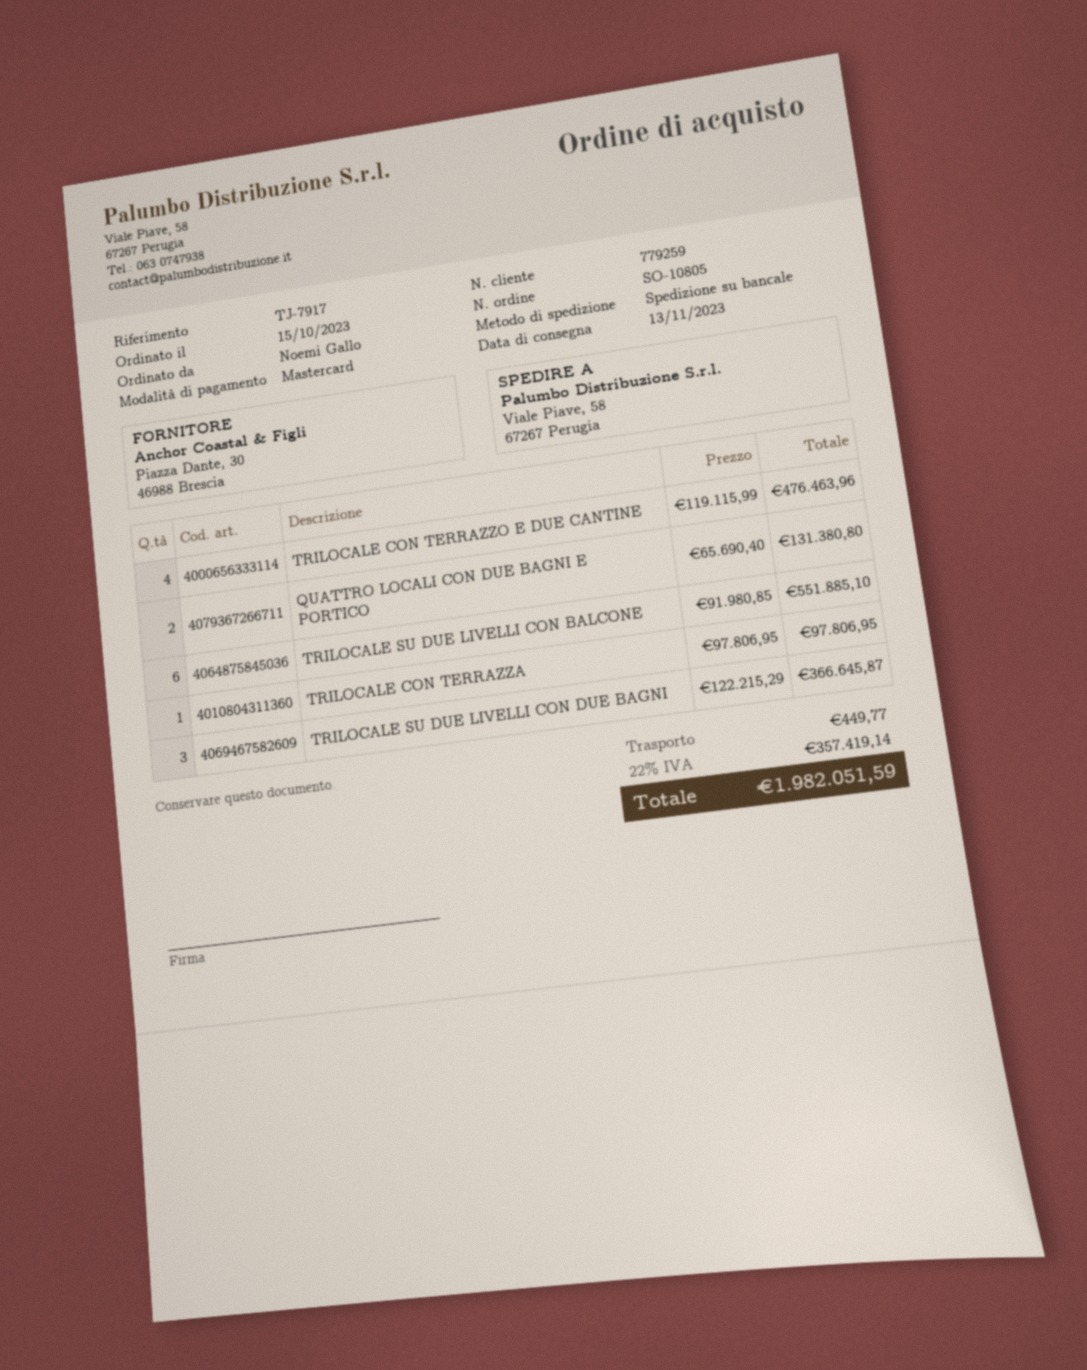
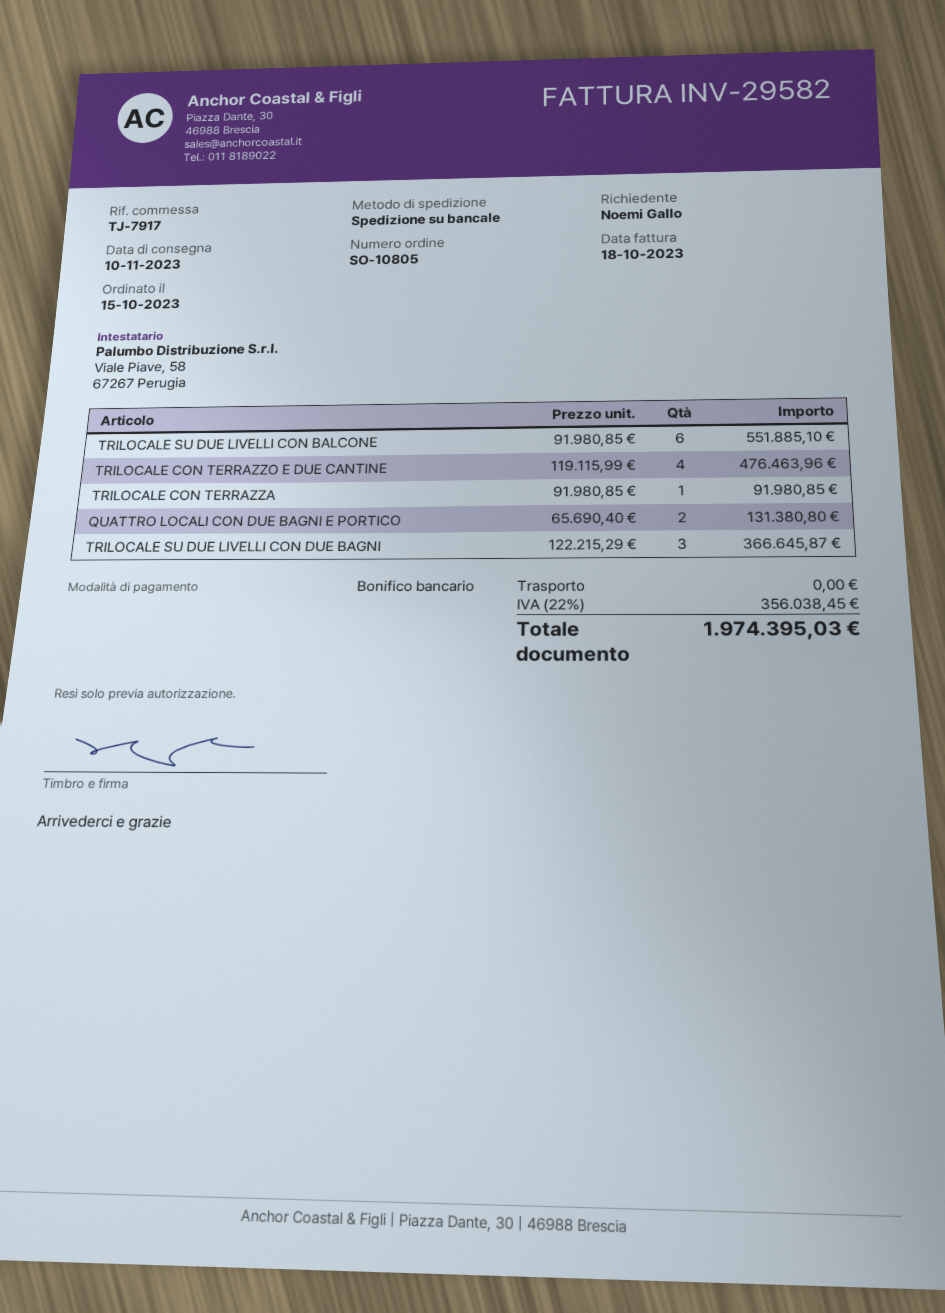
delivery date: 2023-11-13 -> 2023-11-10
payment method: Mastercard -> bank transfer
TRILOCALE CON TERRAZZA: 1 x 97806.95 = 97806.95 -> 1 x 91980.85 = 91980.85
shipping: 449.77 -> 0.00
tax: 22% = 357419.14 -> 22% = 356038.45
total: 1982051.59 -> 1974395.03

